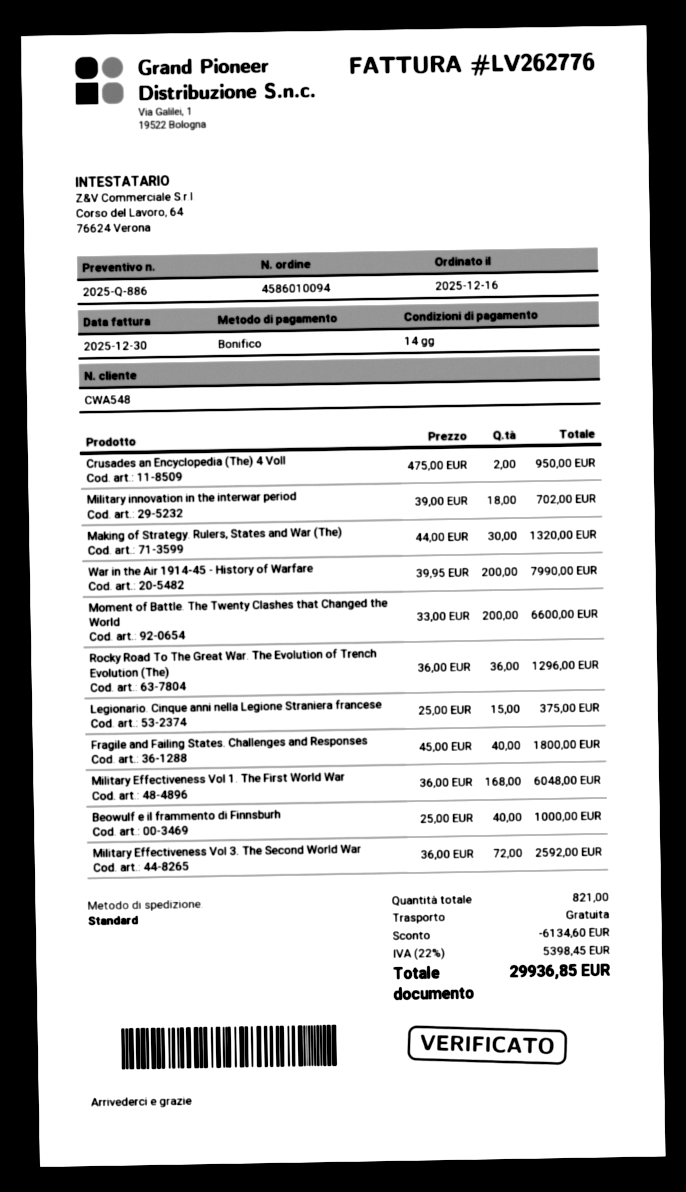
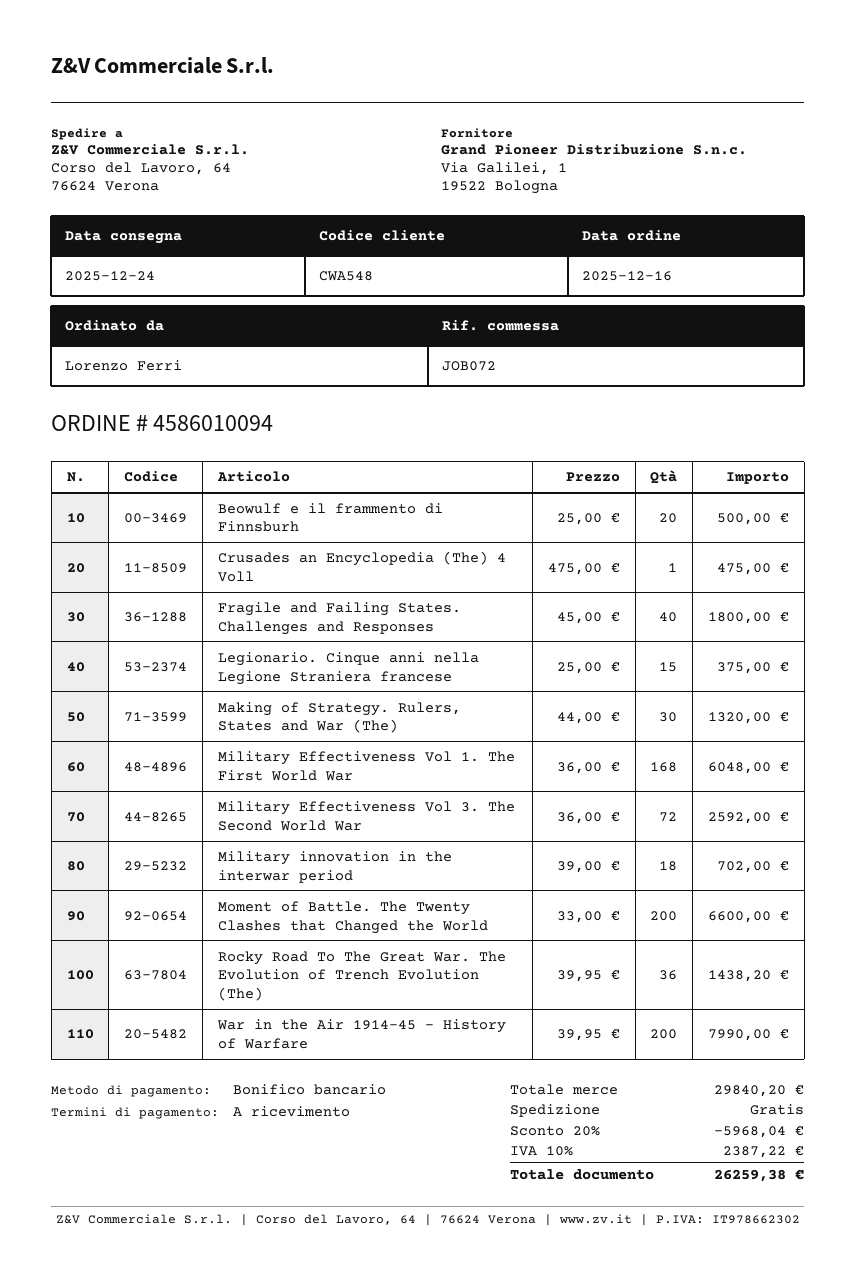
payment terms: 14 days -> on receipt
Crusades an Encyclopedia (The) 4 Voll: 2 x 475.00 = 950.00 -> 1 x 475.00 = 475.00
Rocky Road To The Great War. The Evolution of Trench Evolution (The): 36 x 36.00 = 1296.00 -> 36 x 39.95 = 1438.20
Beowulf e il frammento di Finnsburh: 40 x 25.00 = 1000.00 -> 20 x 25.00 = 500.00
discount: 6134.60 -> 5968.04
tax: 22% = 5398.45 -> 10% = 2387.22
total: 29936.85 -> 26259.38

